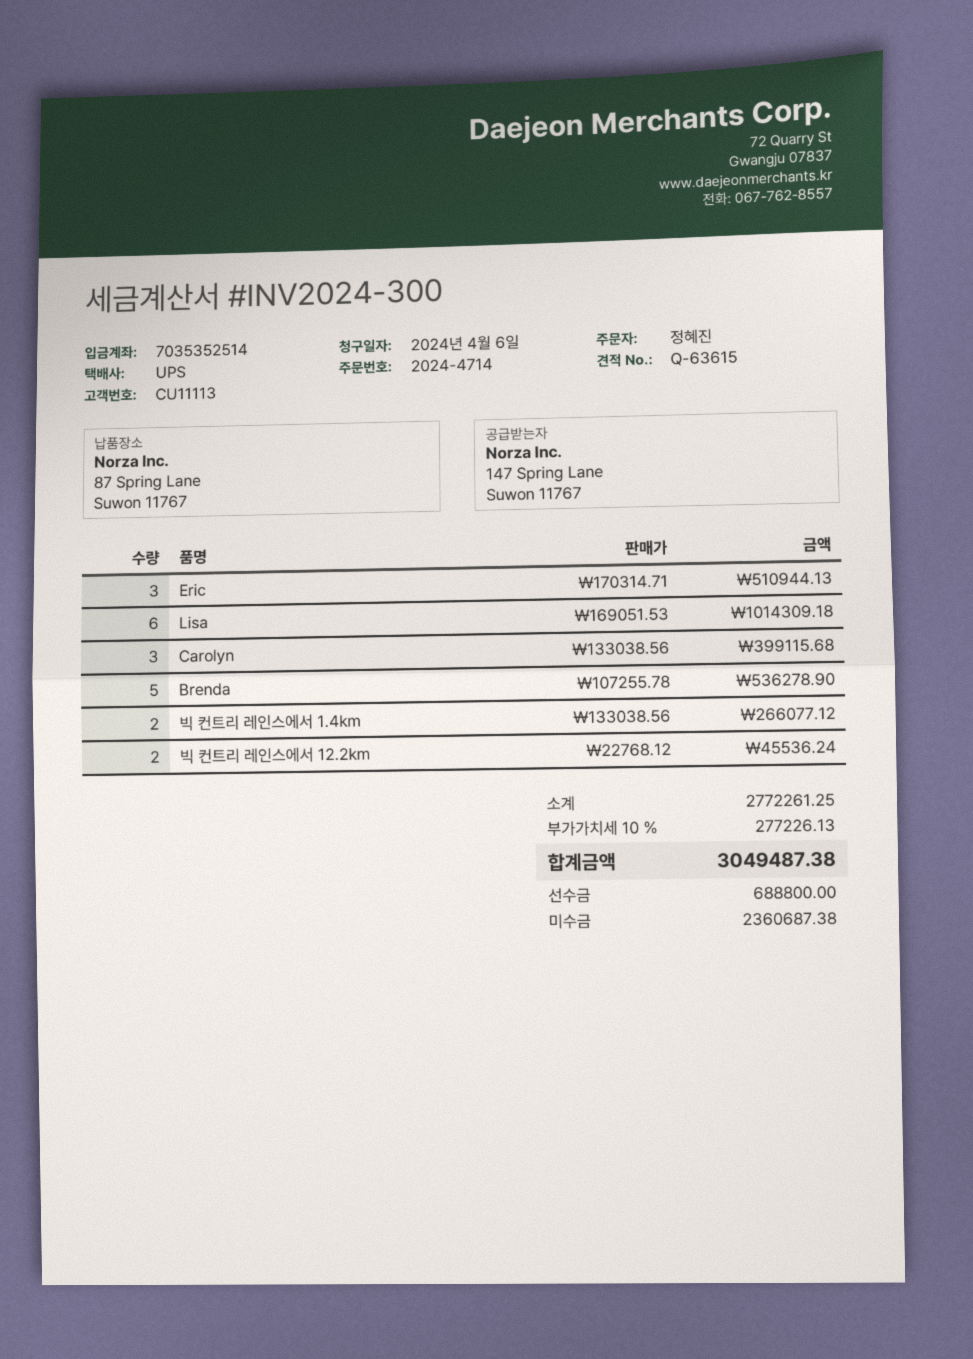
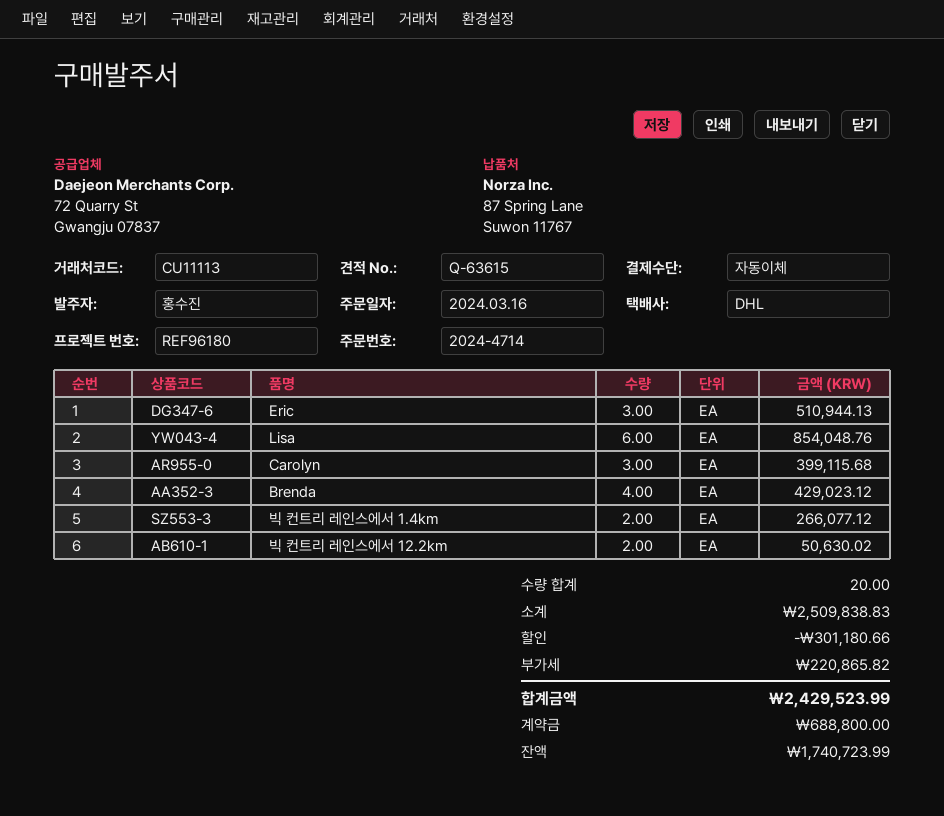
ordered by: 정혜진 -> 홍수진
shipping method: UPS -> DHL
Lisa: 6 for 1014309.18 -> 6 for 854048.76
Brenda: 5 for 536278.90 -> 4 for 429023.12
빅 컨트리 레인스에서 12.2km: 2 for 45536.24 -> 2 for 50630.02
subtotal: 2772261.25 -> 2509838.83
discount: none -> 301180.66
tax: 277226.13 -> 220865.82
total: 3049487.38 -> 2429523.99
balance: 2360687.38 -> 1740723.99

